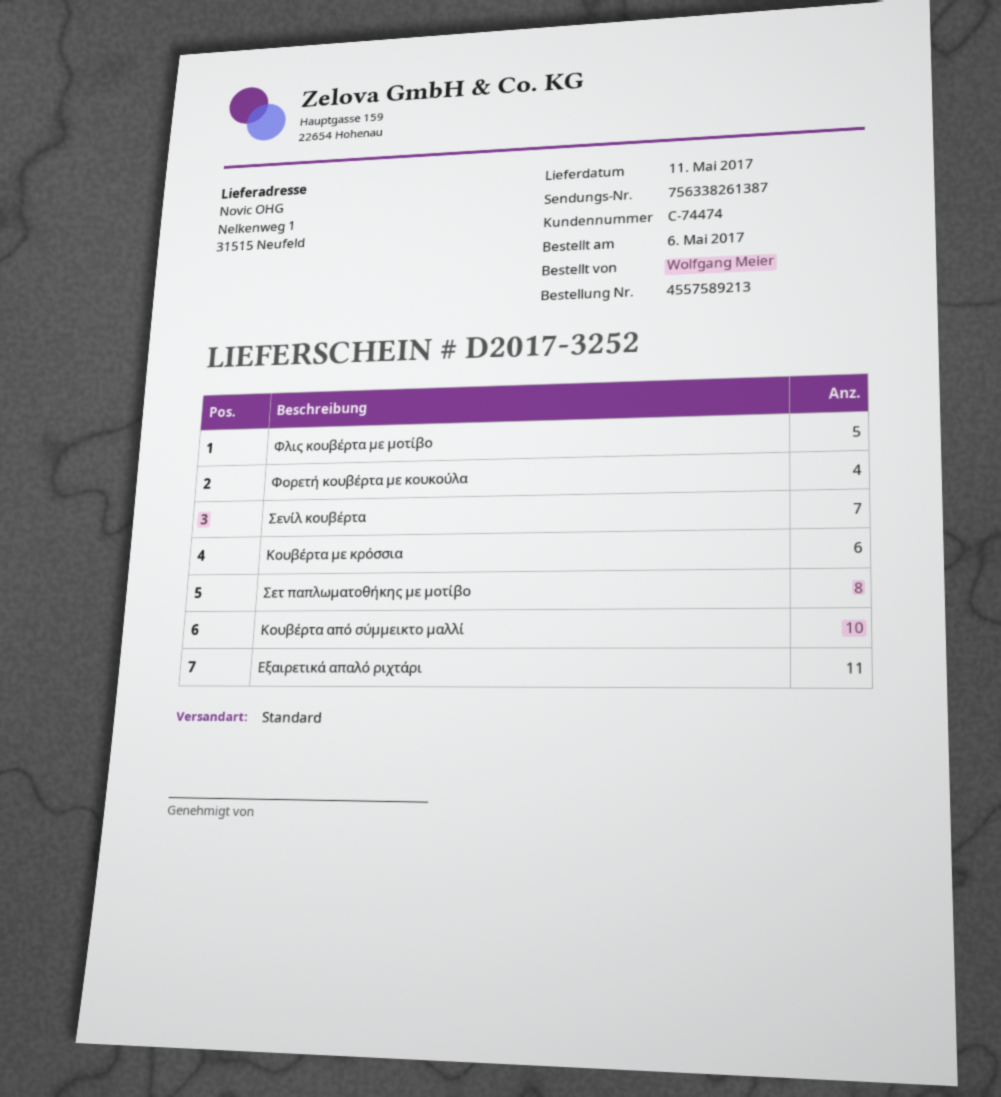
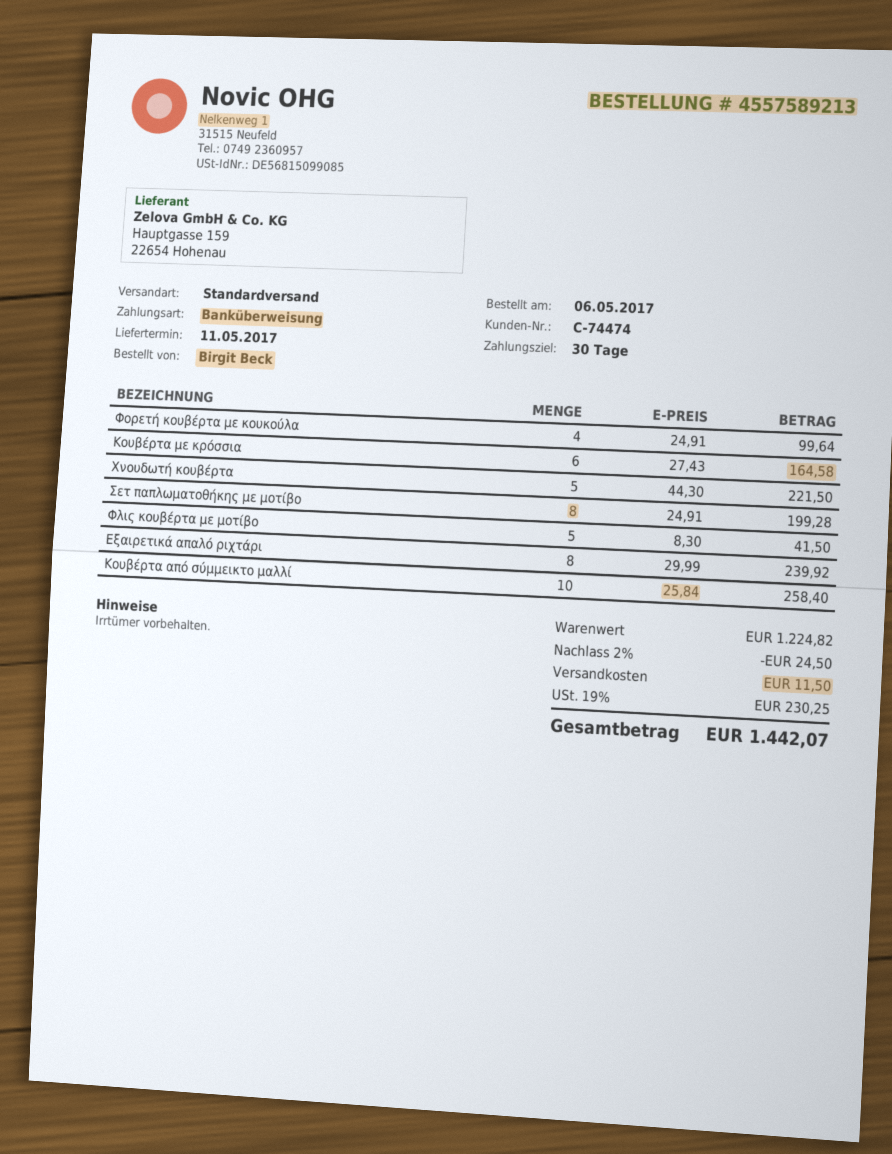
ordered by: Wolfgang Meier -> Birgit Beck
Σενίλ κουβέρτα: 7 -> none
Εξαιρετικά απαλό ριχτάρι: 11 -> 8
Χνουδωτή κουβέρτα: none -> 5

